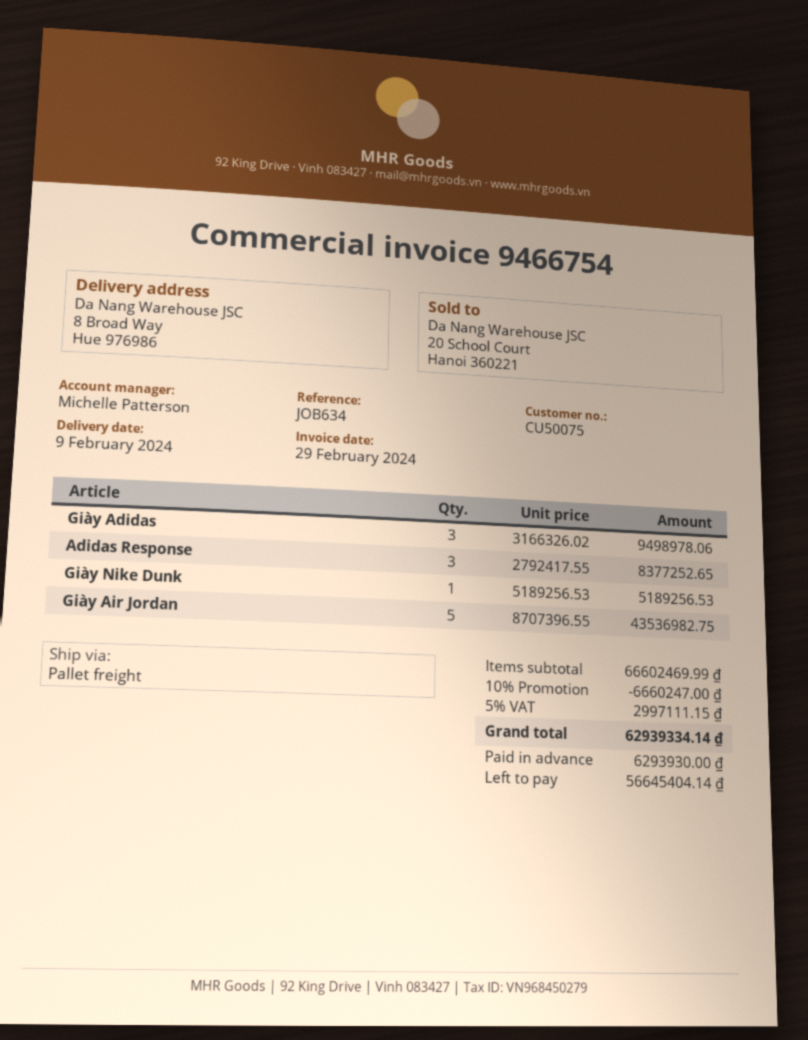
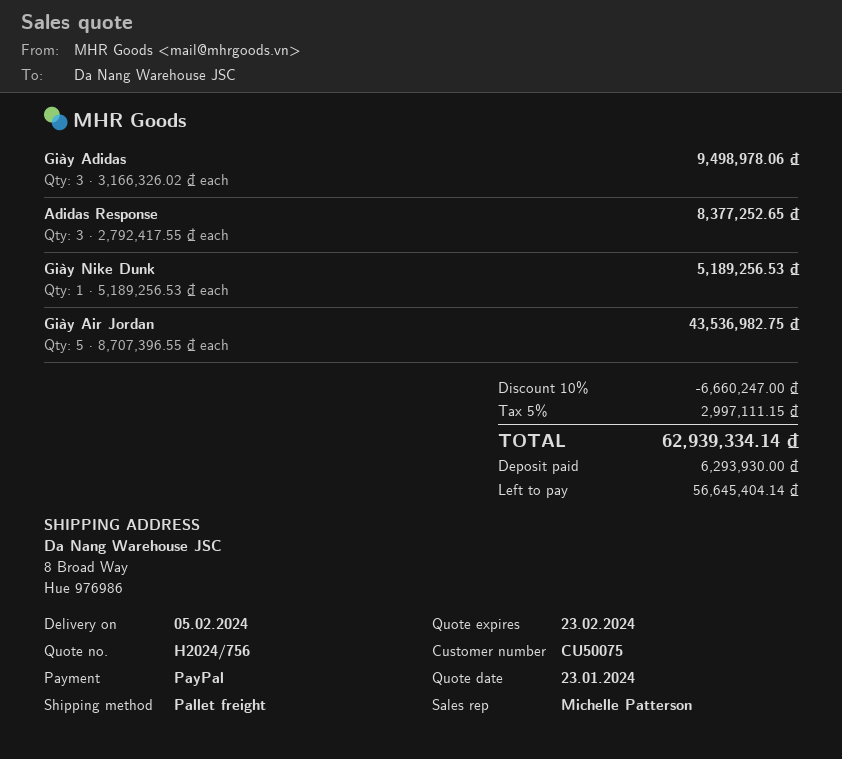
delivery date: 2024-02-09 -> 2024-02-05

